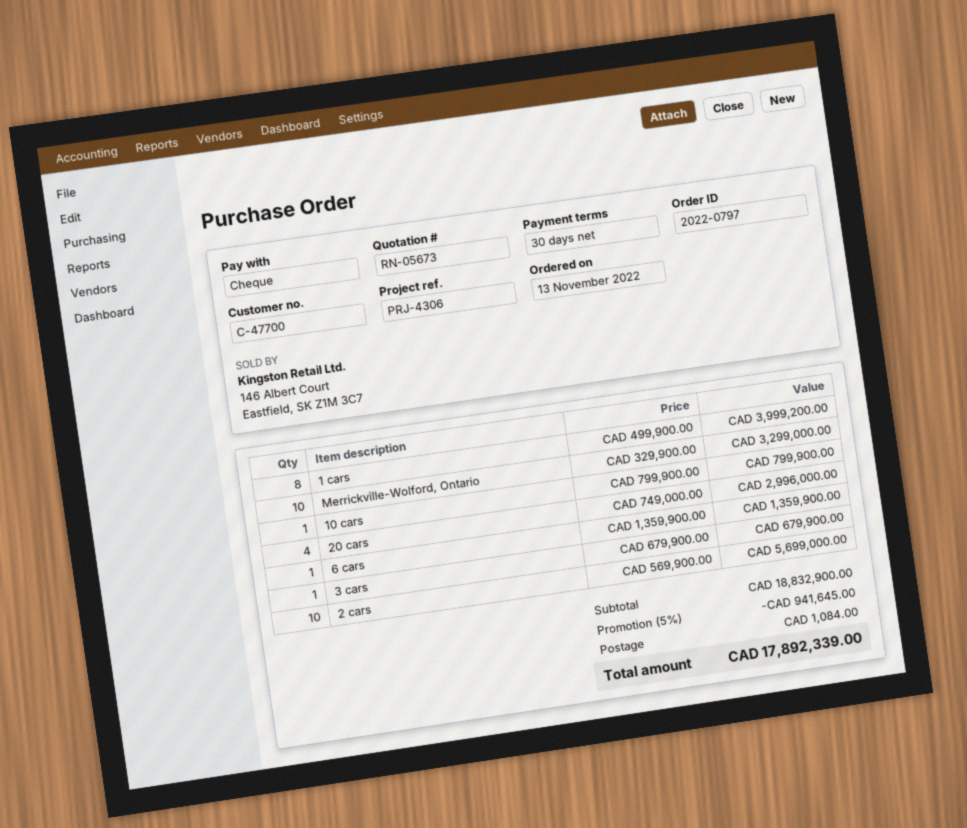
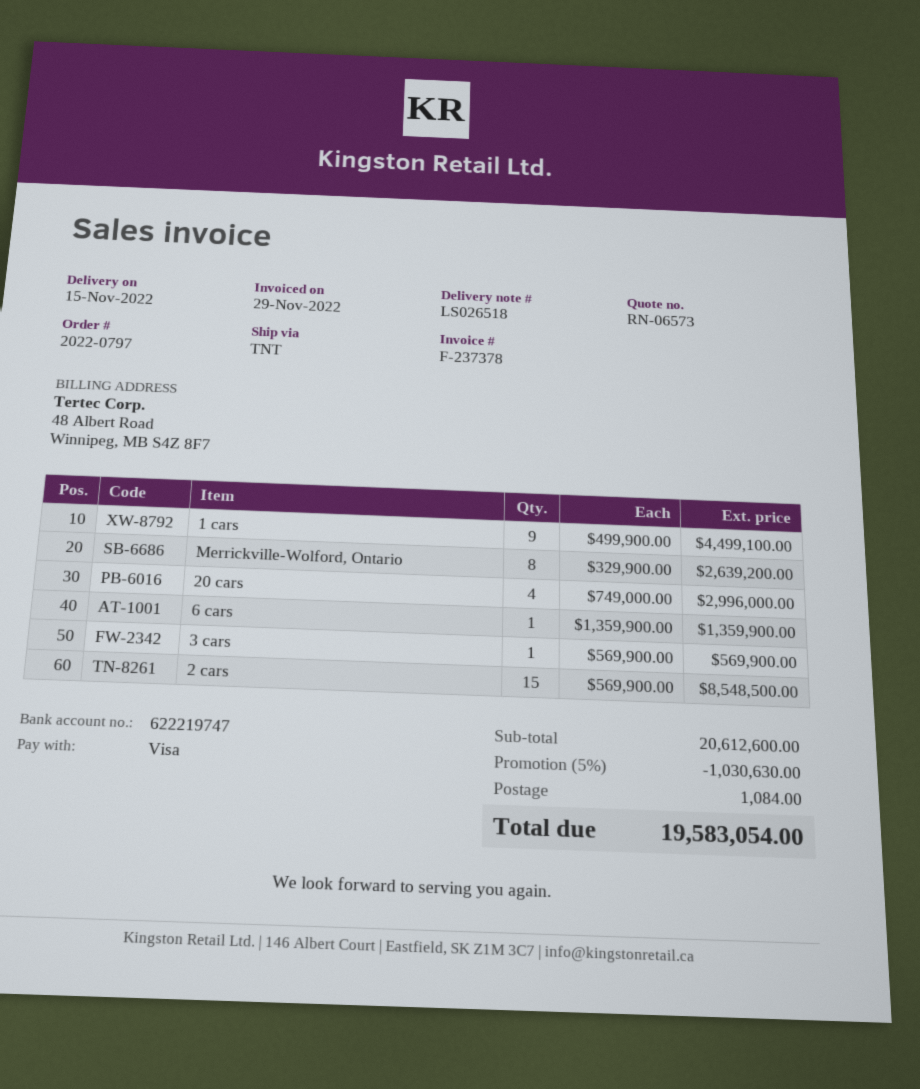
quote number: RN-05673 -> RN-06573
payment method: cheque -> Visa
1 cars: 8 x 499900.00 = 3999200.00 -> 9 x 499900.00 = 4499100.00
Merrickville-Wolford, Ontario: 10 x 329900.00 = 3299000.00 -> 8 x 329900.00 = 2639200.00
10 cars: 1 x 799900.00 = 799900.00 -> none
3 cars: 1 x 679900.00 = 679900.00 -> 1 x 569900.00 = 569900.00
2 cars: 10 x 569900.00 = 5699000.00 -> 15 x 569900.00 = 8548500.00
subtotal: 18832900.00 -> 20612600.00
discount: 5% = 941645.00 -> 5% = 1030630.00
total: 17892339.00 -> 19583054.00

